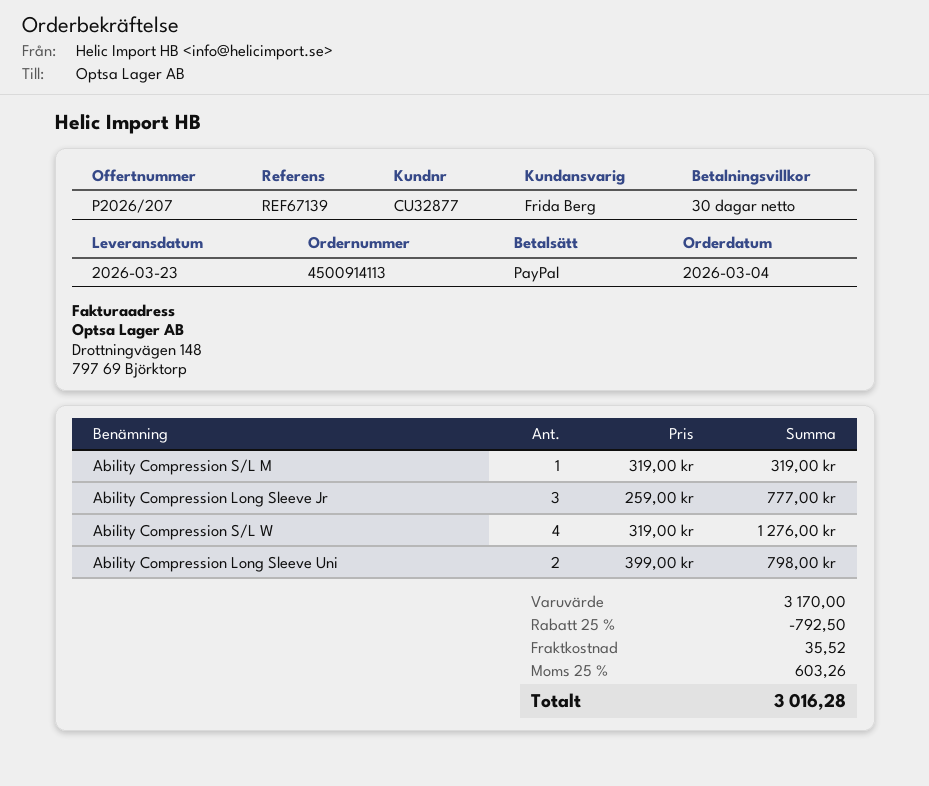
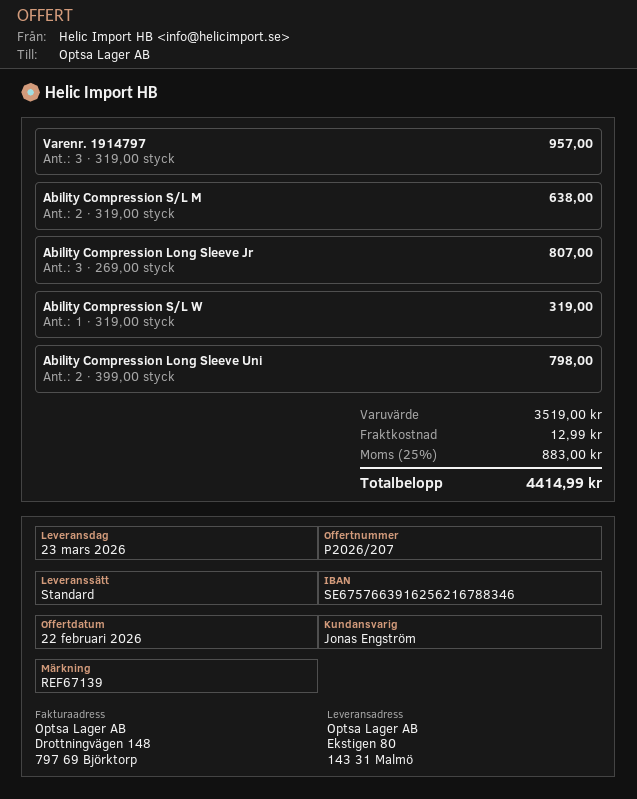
sales rep: Frida Berg -> Jonas Engström
Ability Compression S/L M: 1 x 319.00 = 319.00 -> 2 x 319.00 = 638.00
Ability Compression Long Sleeve Jr: 3 x 259.00 = 777.00 -> 3 x 269.00 = 807.00
Ability Compression S/L W: 4 x 319.00 = 1276.00 -> 1 x 319.00 = 319.00
Varenr. 1914797: none -> 3 x 319.00 = 957.00
subtotal: 3170.00 -> 3519.00
discount: 25% = 792.50 -> none
shipping: 35.52 -> 12.99
tax: 25% = 603.26 -> 25% = 883.00
total: 3016.28 -> 4414.99

